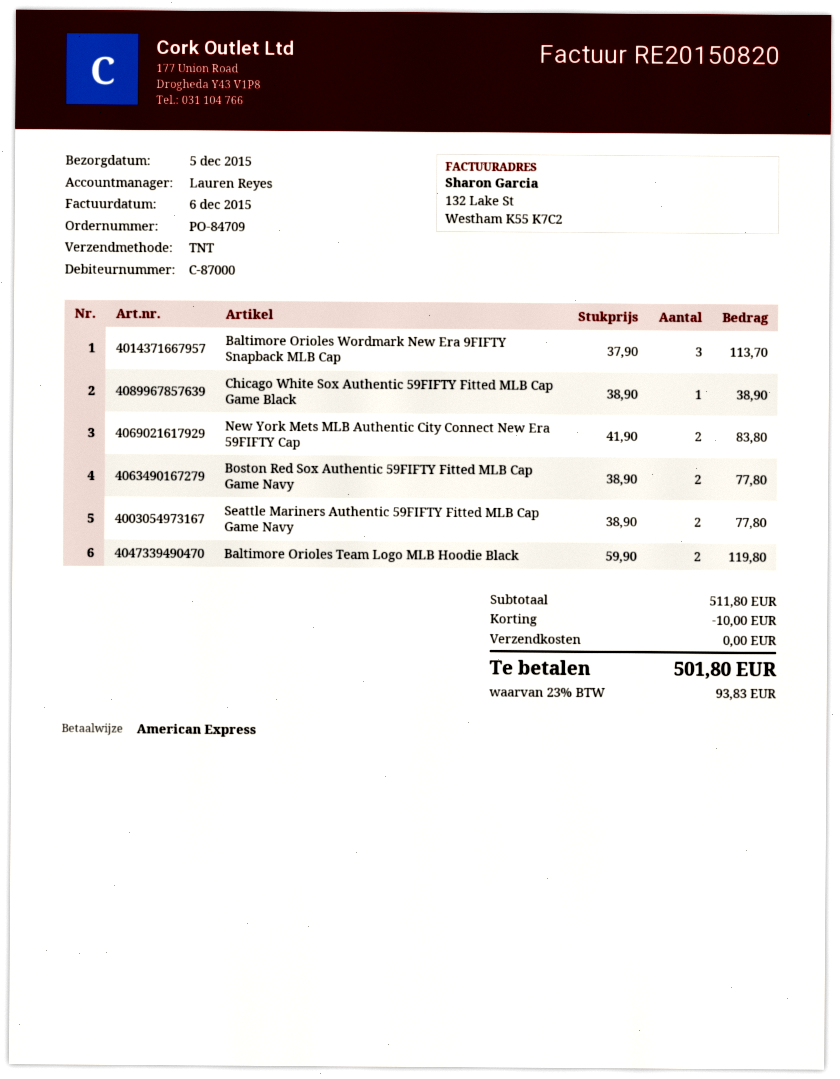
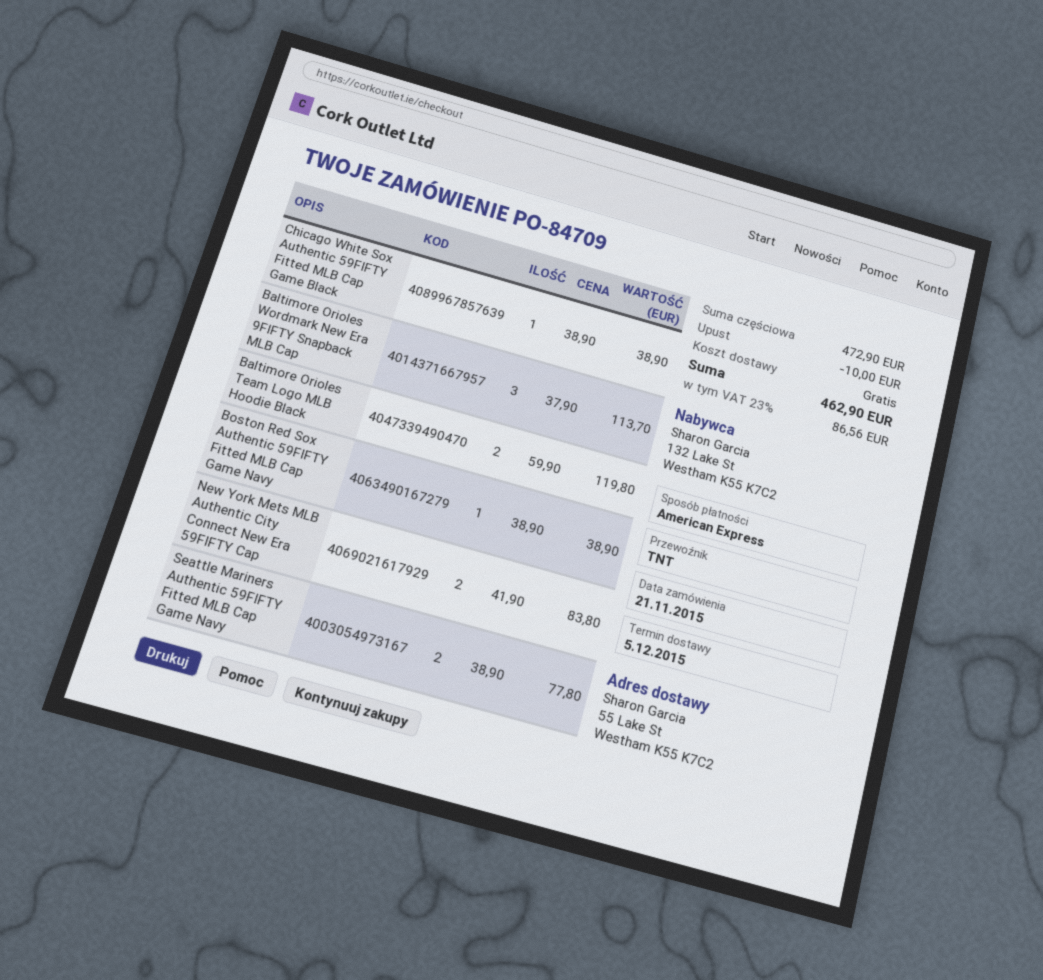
Boston Red Sox Authentic 59FIFTY Fitted MLB Cap Game Navy: 2 x 38.90 = 77.80 -> 1 x 38.90 = 38.90
subtotal: 511.80 -> 472.90
tax: 23% = 93.83 -> 23% = 86.56
total: 501.80 -> 462.90

